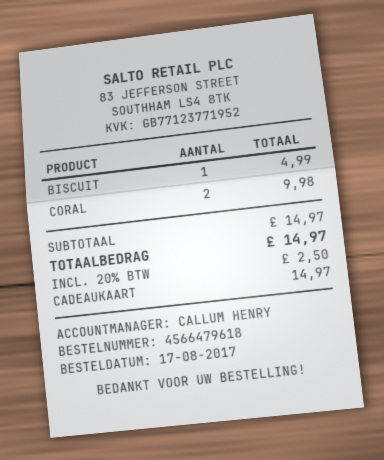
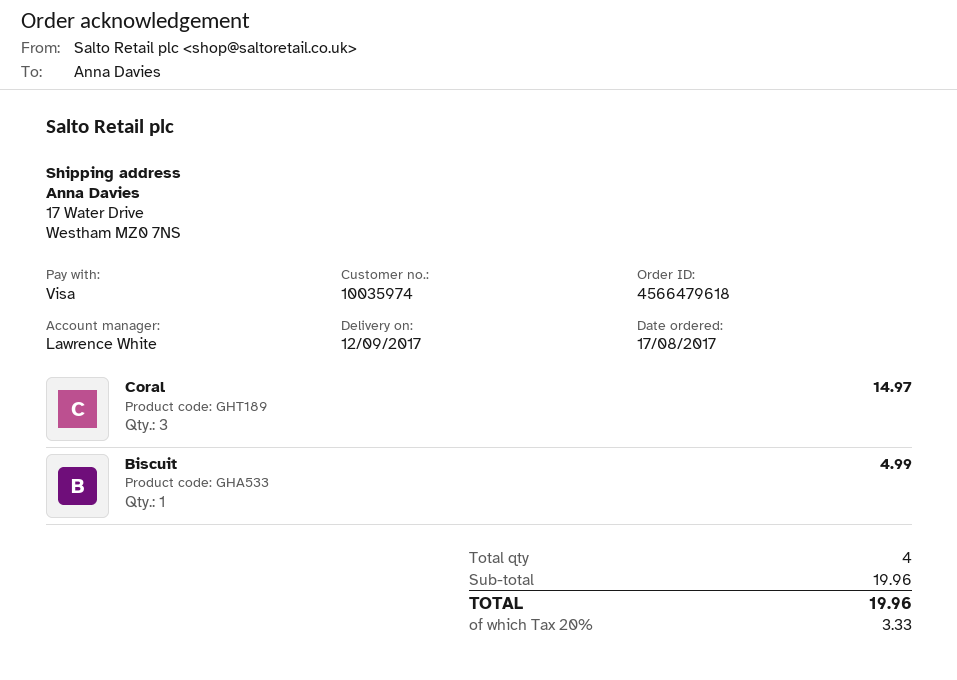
sales rep: CALLUM HENRY -> Lawrence White
payment method: gift card -> Visa
CORAL: 2 for 9.98 -> 3 for 14.97
subtotal: 14.97 -> 19.96
tax: 20% = 2.50 -> 20% = 3.33
total: 14.97 -> 19.96

